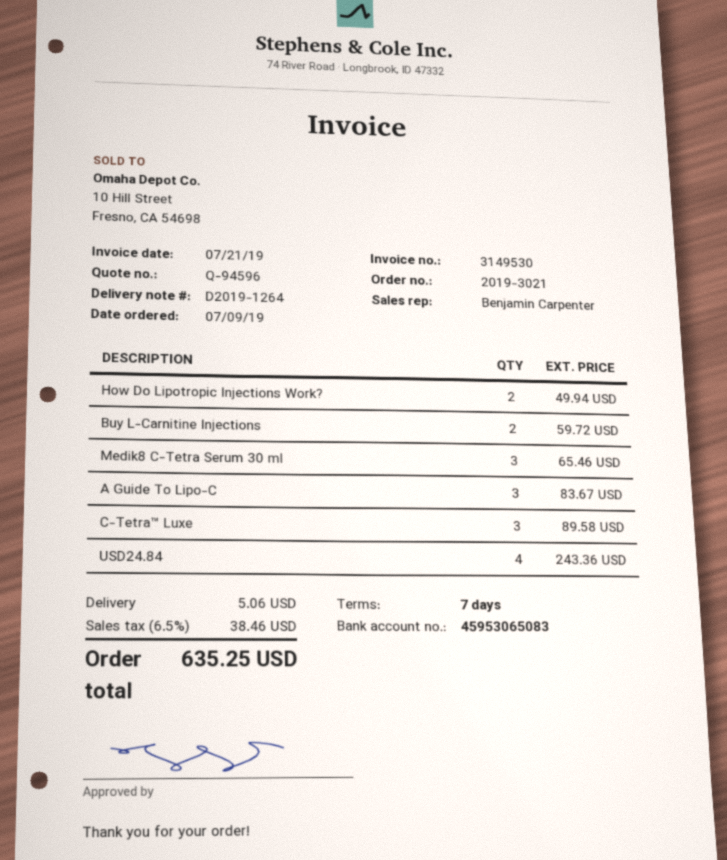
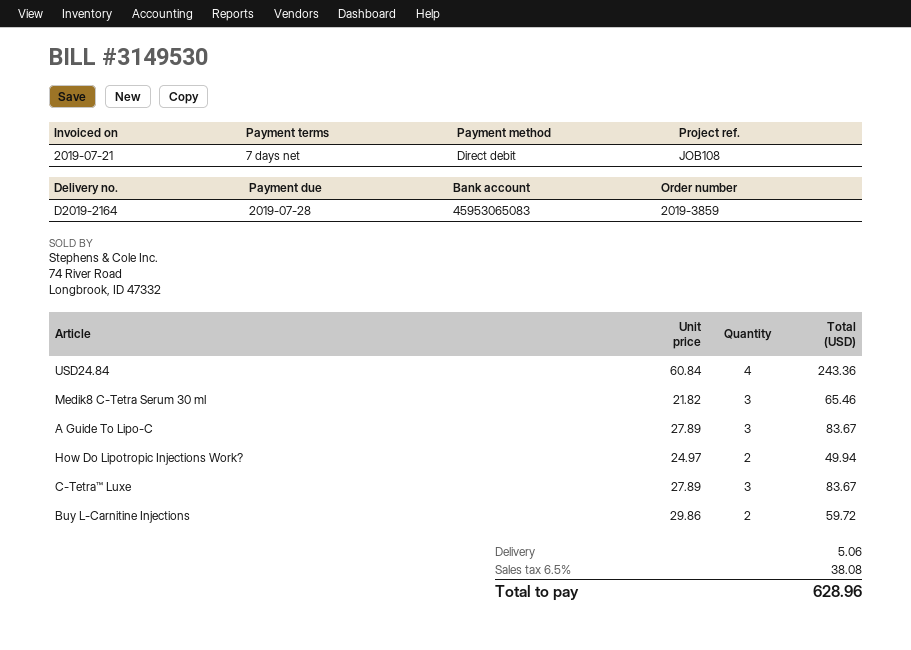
order number: 2019-3021 -> 2019-3859
delivery note number: D2019-1264 -> D2019-2164
C-Tetra™ Luxe: 3 for 89.58 -> 3 for 83.67
tax: 6.5% = 38.46 -> 6.5% = 38.08
total: 635.25 -> 628.96

